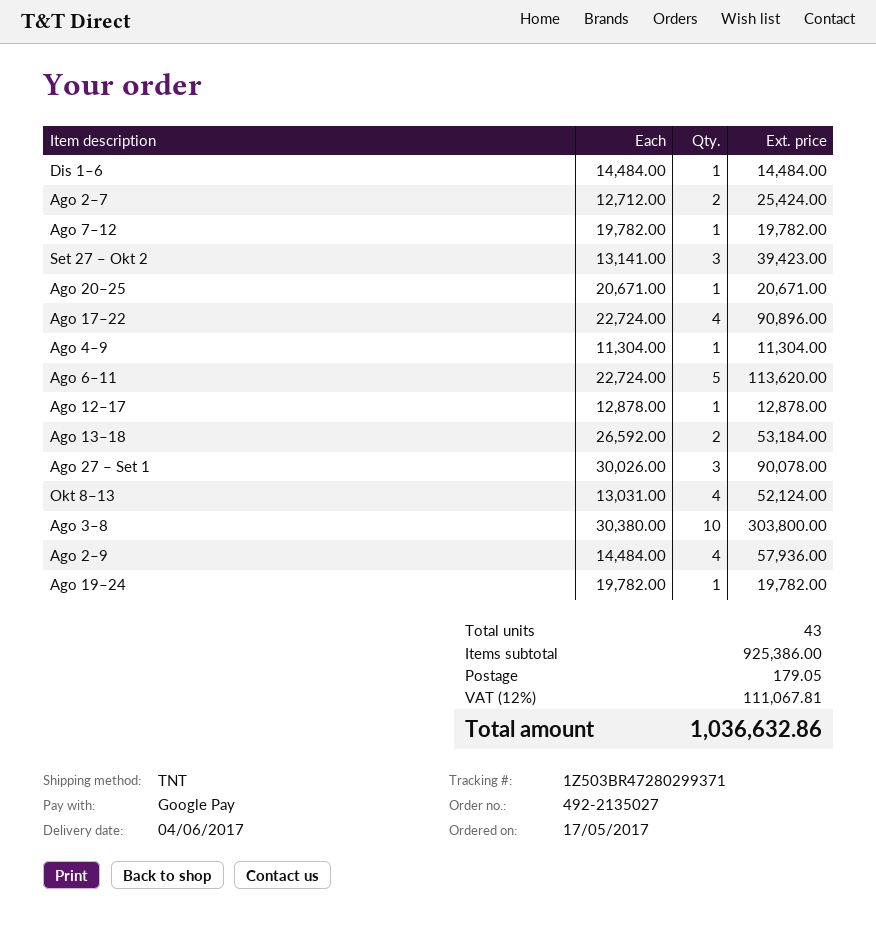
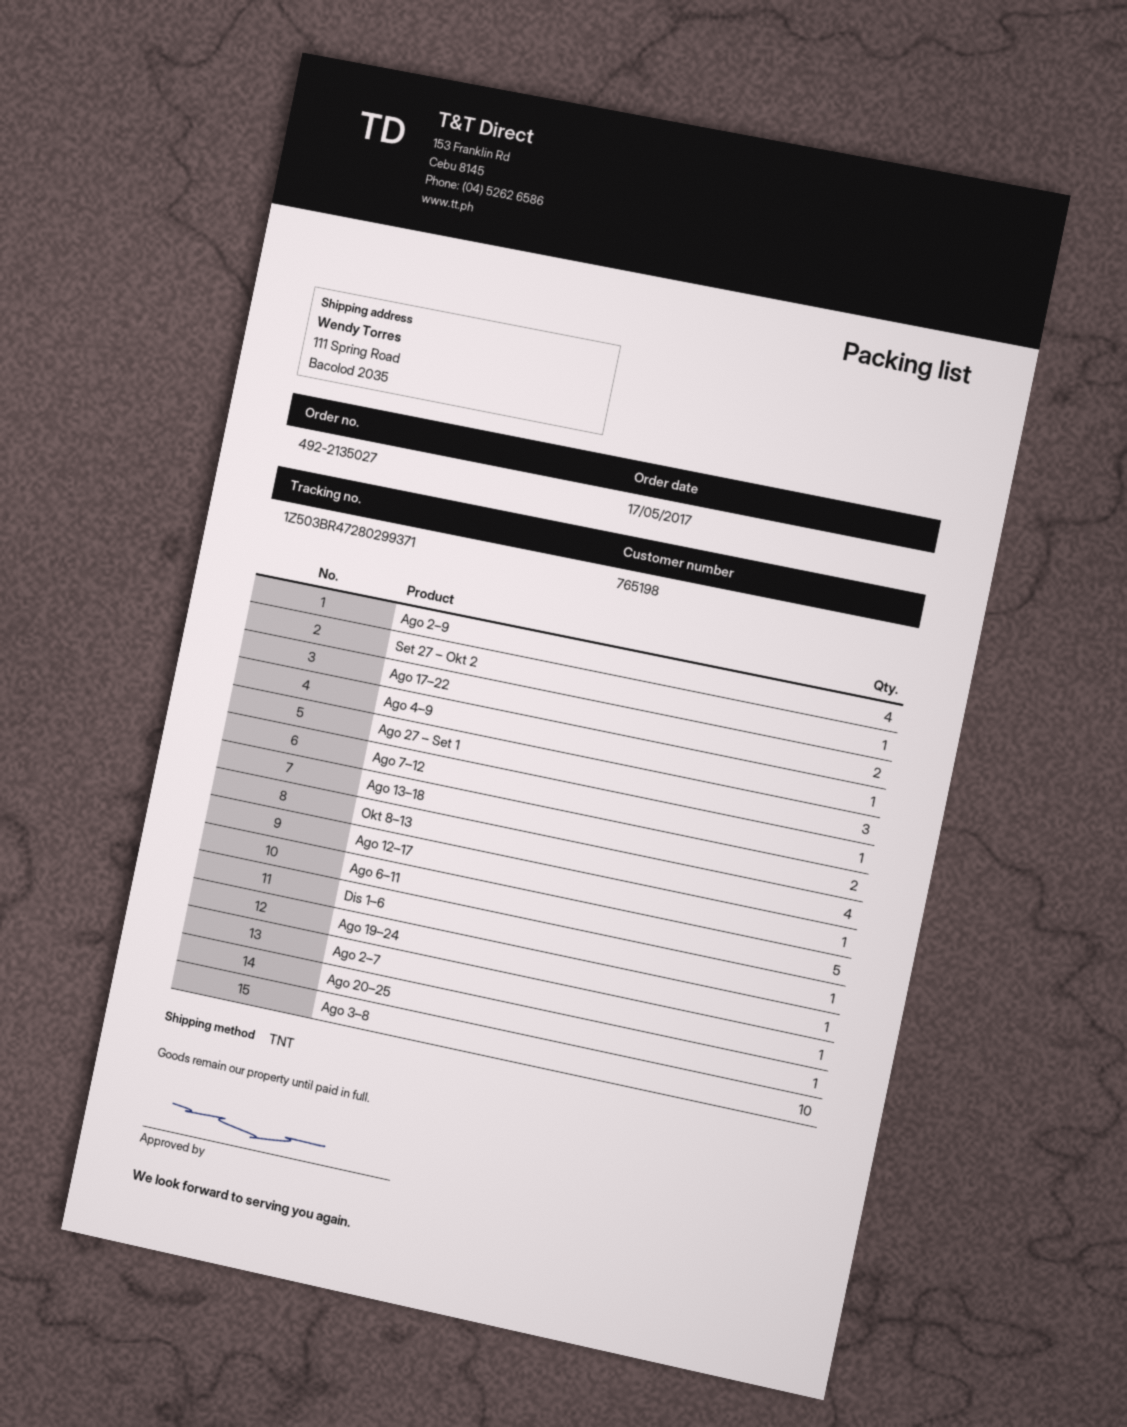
Ago 2–7: 2 -> 1
Set 27 – Okt 2: 3 -> 1
Ago 17–22: 4 -> 2

